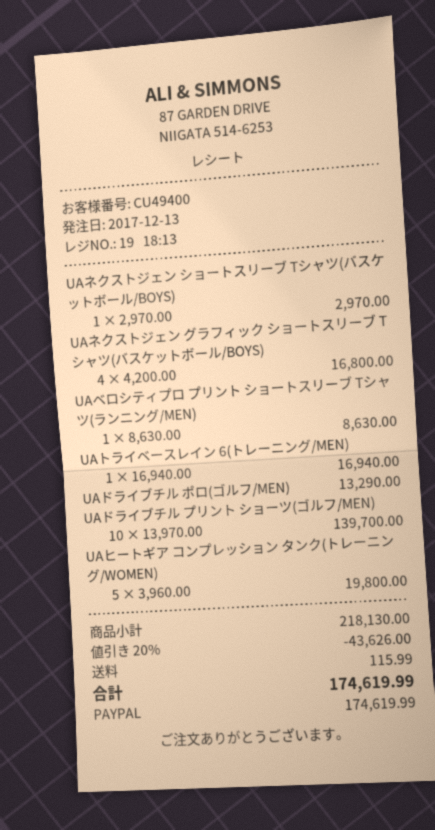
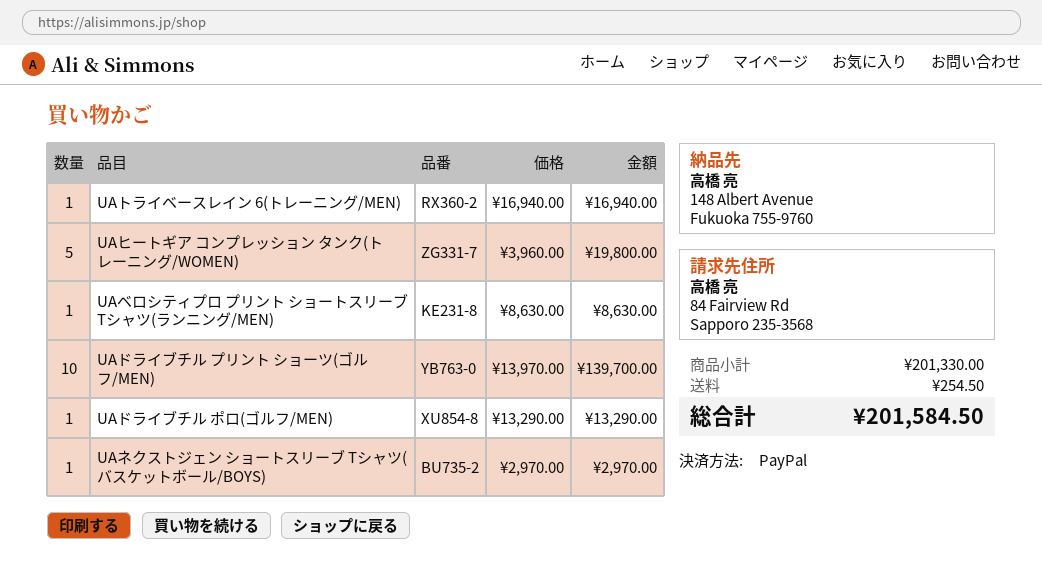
UAネクストジェン グラフィック ショートスリーブ Tシャツ(バスケットボール/BOYS): 4 x 4200.00 = 16800.00 -> none
subtotal: 218130.00 -> 201330.00
discount: 20% = 43626.00 -> none
shipping: 115.99 -> 254.50
total: 174619.99 -> 201584.50

